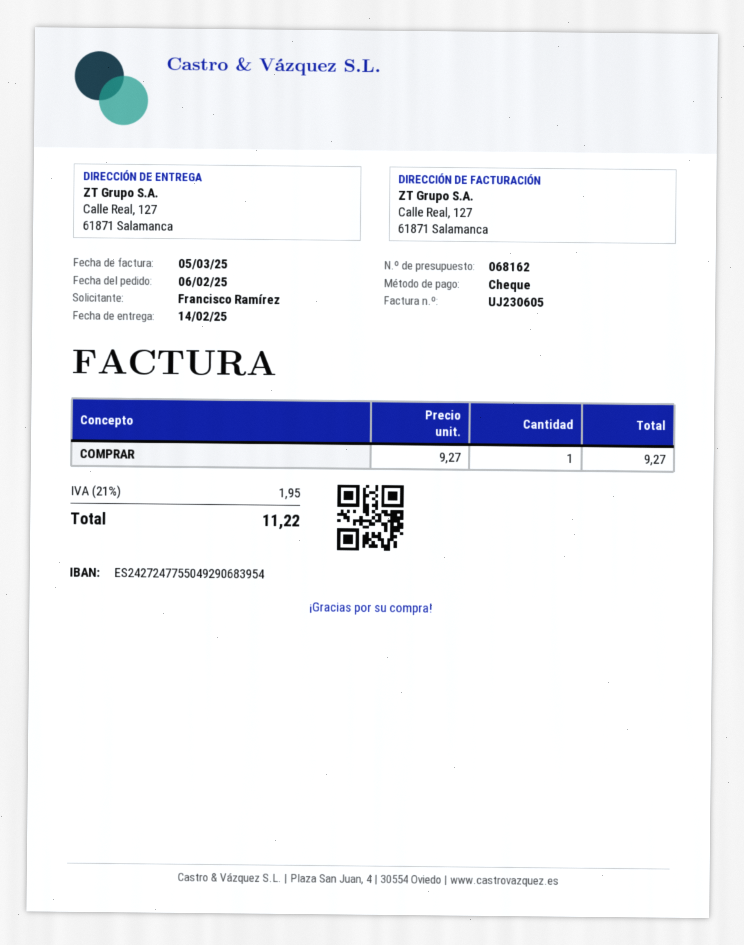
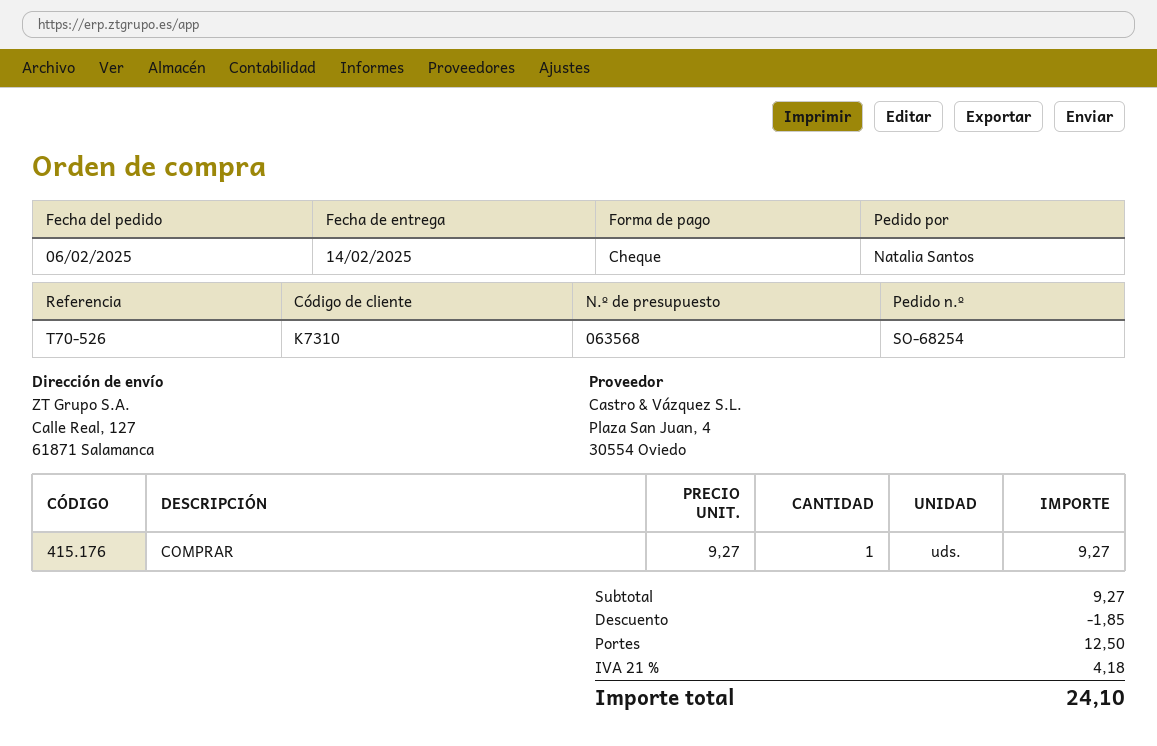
quote number: 068162 -> 063568
ordered by: Francisco Ramírez -> Natalia Santos
discount: none -> 1.85
shipping: none -> 12.50
tax: 21% = 1.95 -> 21% = 4.18
total: 11.22 -> 24.10

